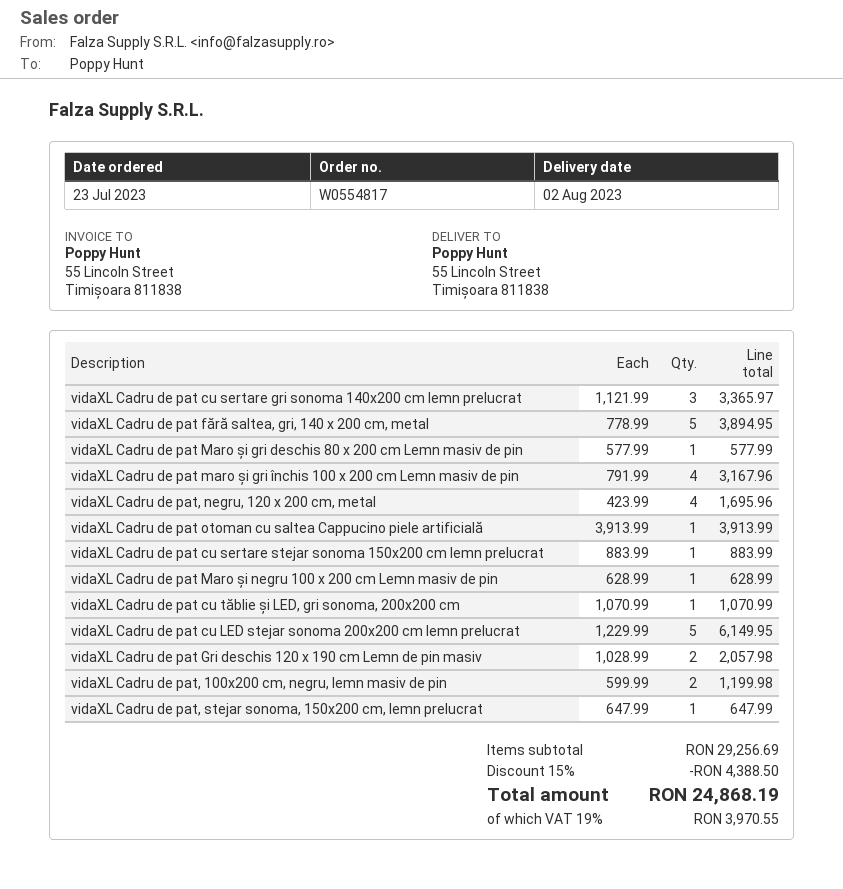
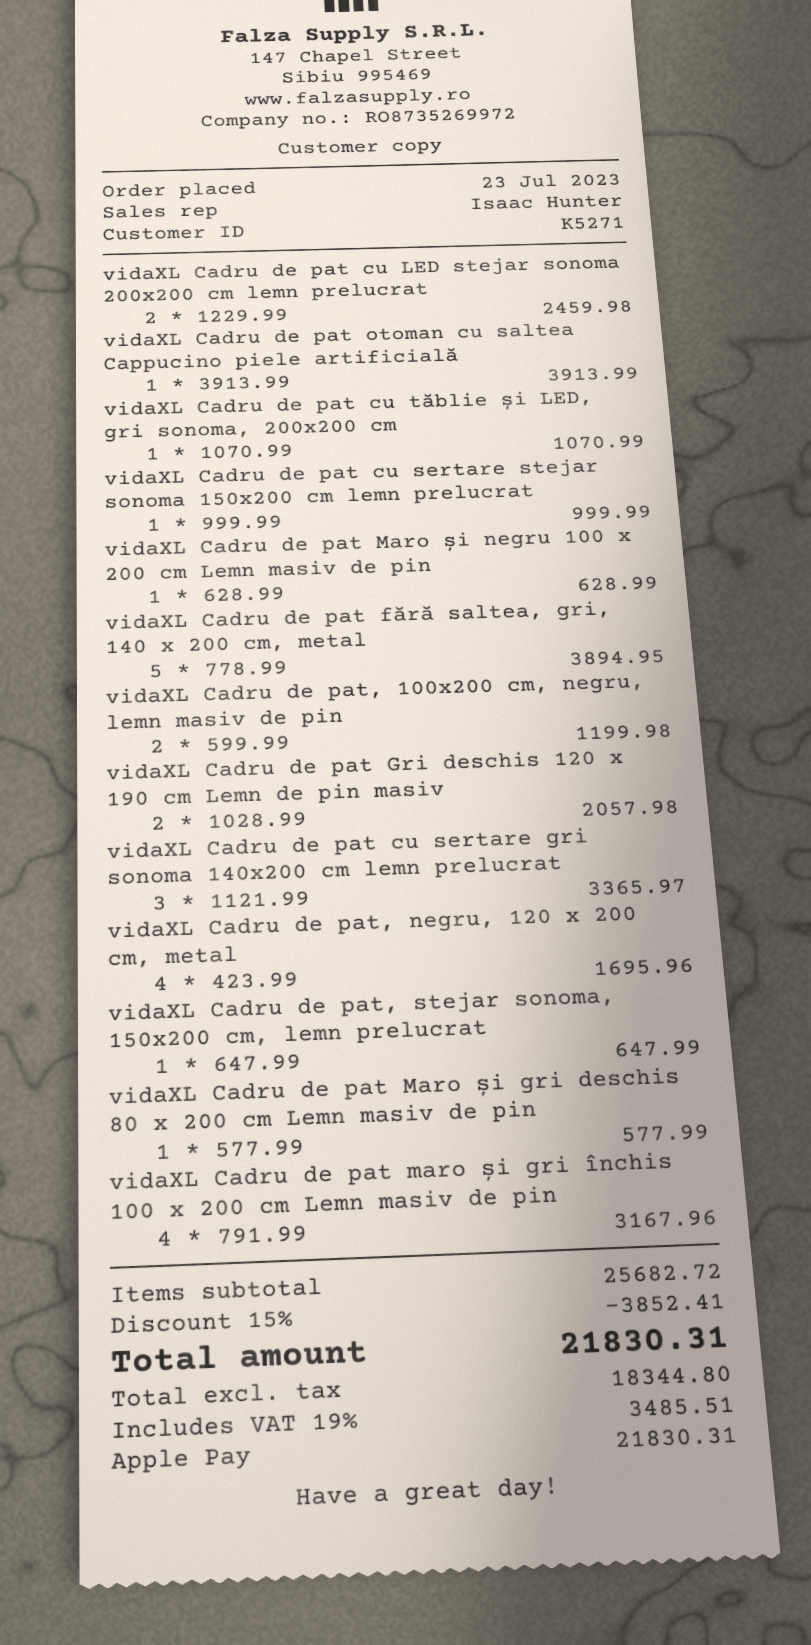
vidaXL Cadru de pat cu sertare stejar sonoma 150x200 cm lemn prelucrat: 1 x 883.99 = 883.99 -> 1 x 999.99 = 999.99
vidaXL Cadru de pat cu LED stejar sonoma 200x200 cm lemn prelucrat: 5 x 1229.99 = 6149.95 -> 2 x 1229.99 = 2459.98
subtotal: 29256.69 -> 25682.72
discount: 15% = 4388.50 -> 15% = 3852.41
tax: 19% = 3970.55 -> 19% = 3485.51
total: 24868.19 -> 21830.31

